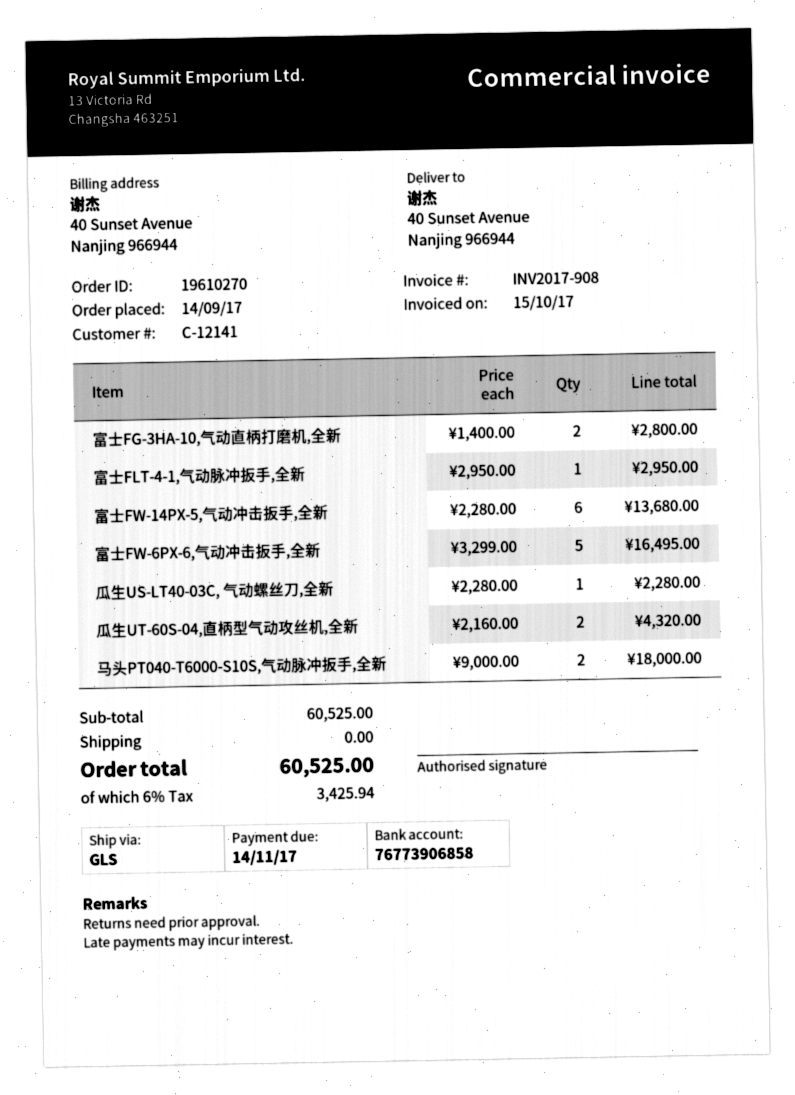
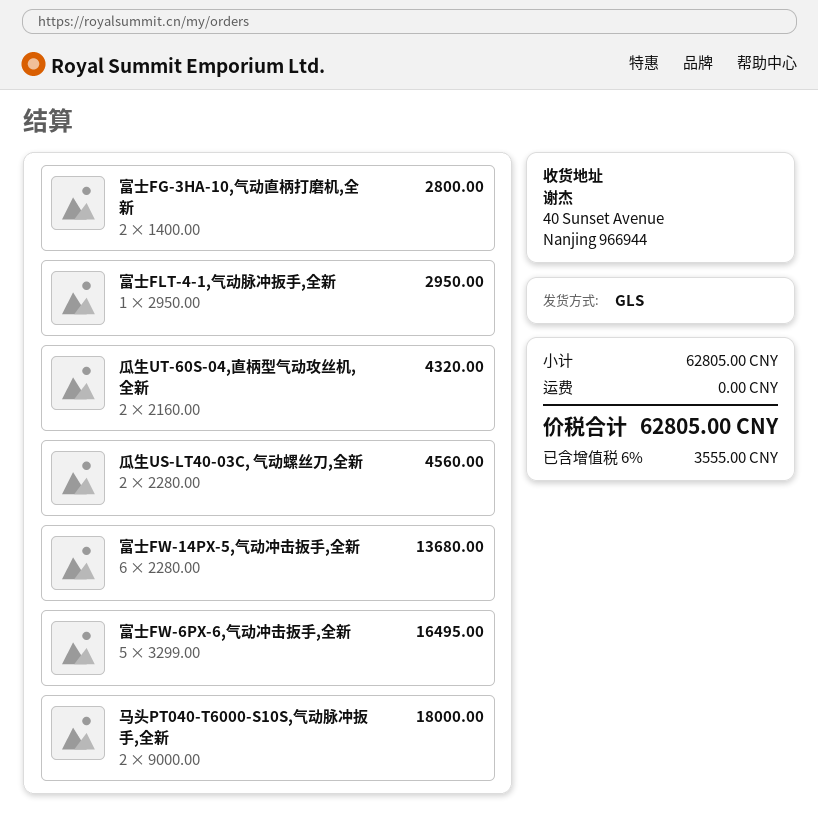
瓜生US-LT40-03C, 气动螺丝刀,全新: 1 x 2280.00 = 2280.00 -> 2 x 2280.00 = 4560.00
subtotal: 60525.00 -> 62805.00
tax: 6% = 3425.94 -> 6% = 3555.00
total: 60525.00 -> 62805.00

